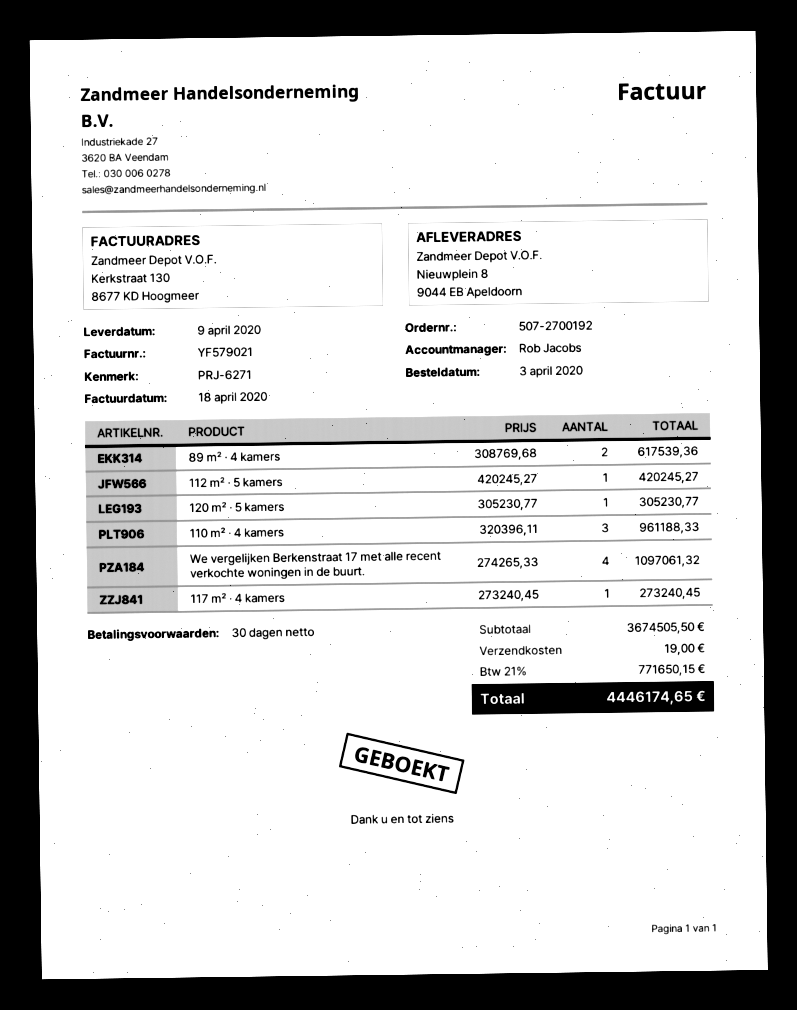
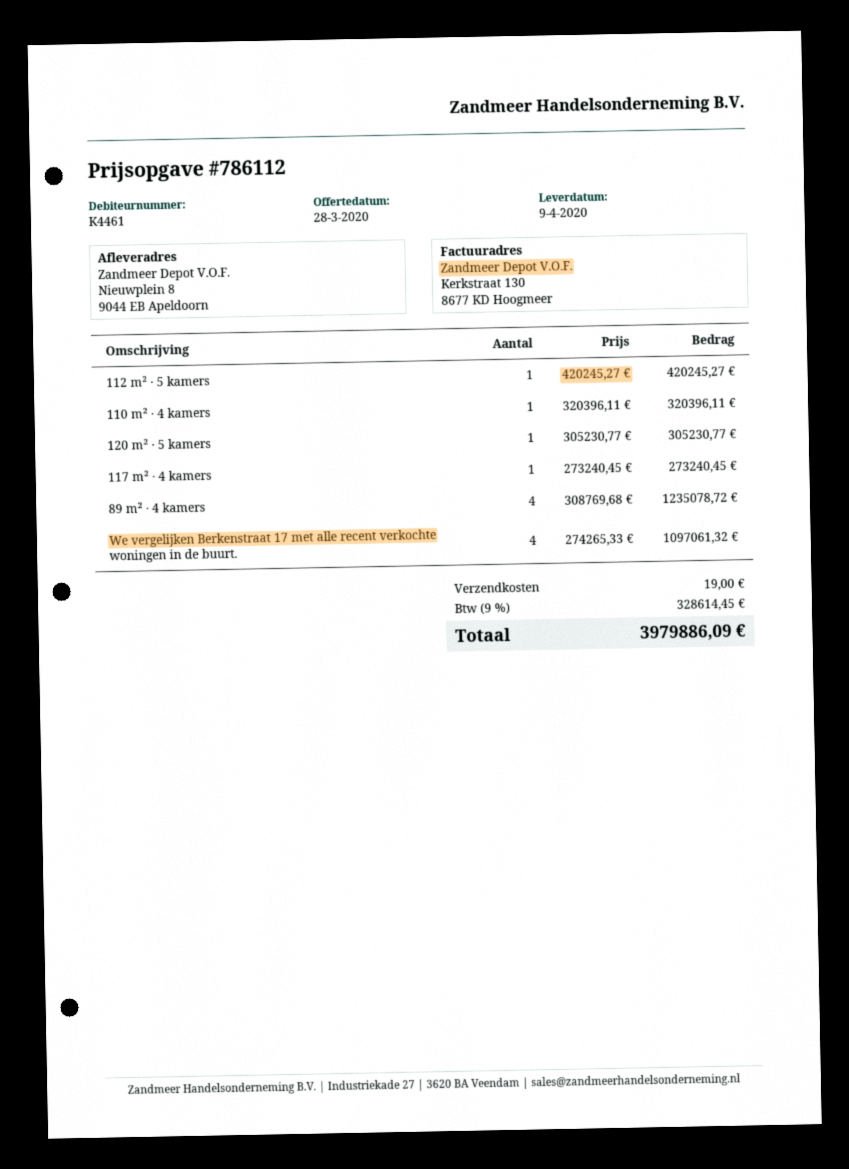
89 m² · 4 kamers: 2 x 308769.68 = 617539.36 -> 4 x 308769.68 = 1235078.72
110 m² · 4 kamers: 3 x 320396.11 = 961188.33 -> 1 x 320396.11 = 320396.11
tax: 21% = 771650.15 -> 9% = 328614.45
total: 4446174.65 -> 3979886.09

